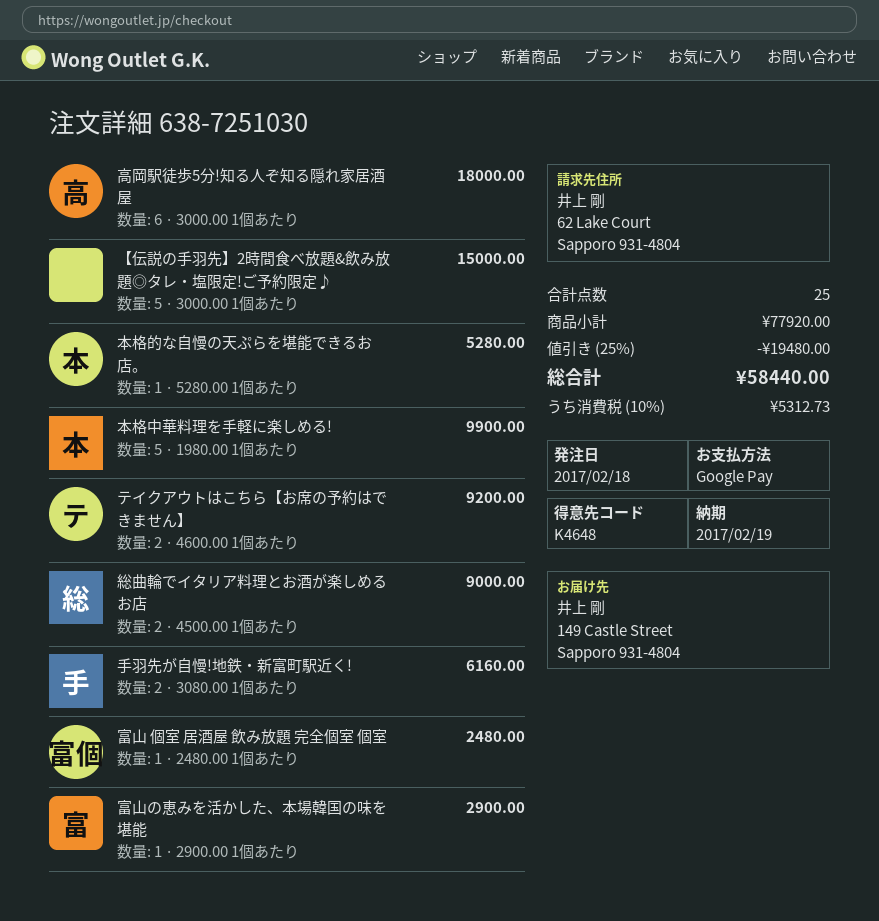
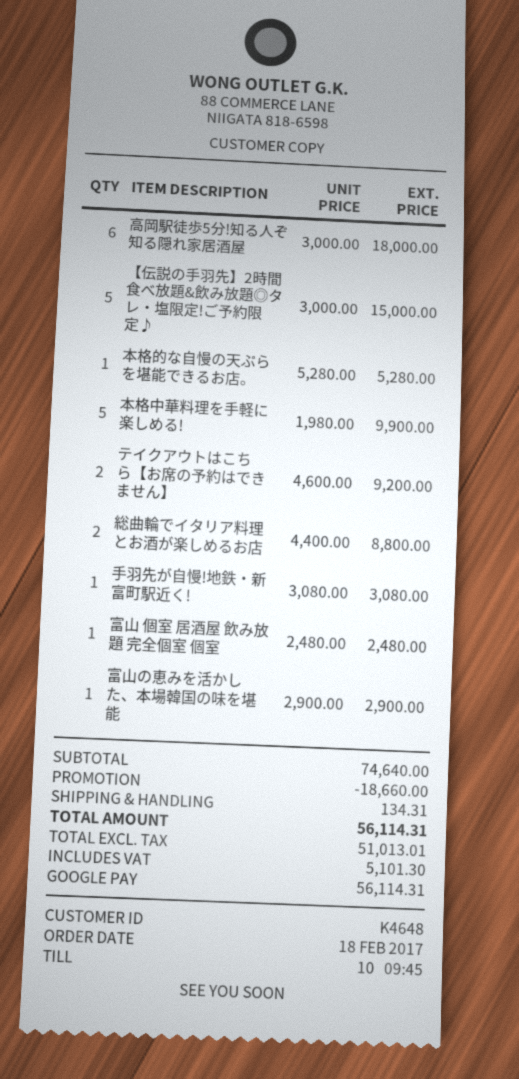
総曲輪でイタリア料理とお酒が楽しめるお店: 2 x 4500.00 = 9000.00 -> 2 x 4400.00 = 8800.00
手羽先が自慢!地鉄・新富町駅近く!: 2 x 3080.00 = 6160.00 -> 1 x 3080.00 = 3080.00
subtotal: 77920.00 -> 74640.00
discount: 19480.00 -> 18660.00
shipping: none -> 134.31
tax: 5312.73 -> 5101.30
total: 58440.00 -> 56114.31

